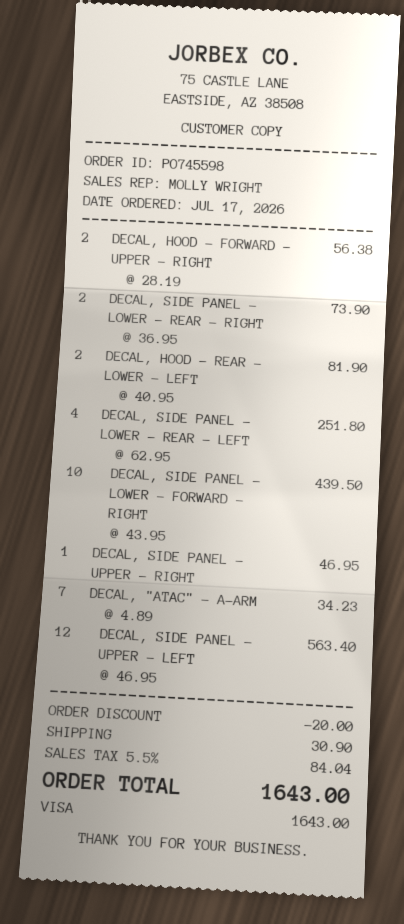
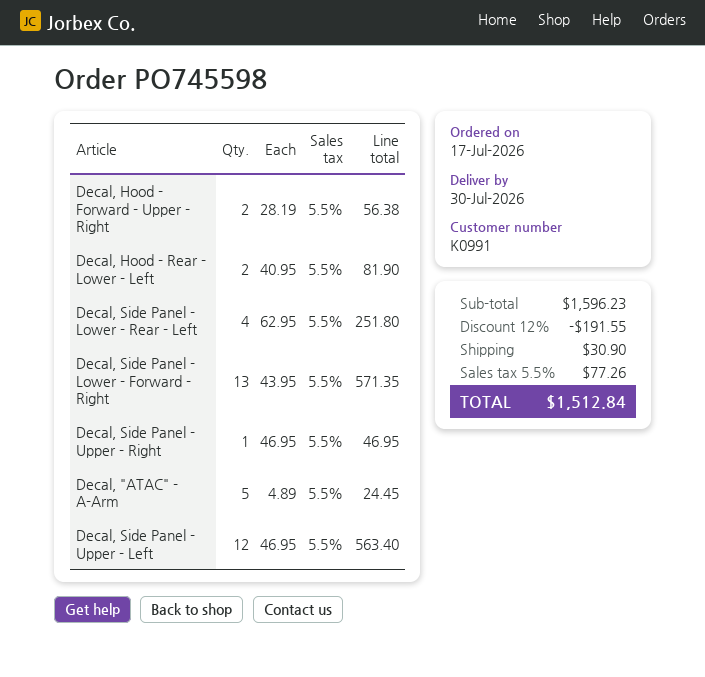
DECAL, SIDE PANEL - LOWER - REAR - RIGHT: 2 x 36.95 = 73.90 -> none
DECAL, SIDE PANEL - LOWER - FORWARD - RIGHT: 10 x 43.95 = 439.50 -> 13 x 43.95 = 571.35
DECAL, "ATAC" - A-ARM: 7 x 4.89 = 34.23 -> 5 x 4.89 = 24.45
discount: 20.00 -> 191.55
tax: 5.5% = 84.04 -> 5.5% = 77.26
total: 1643.00 -> 1512.84

